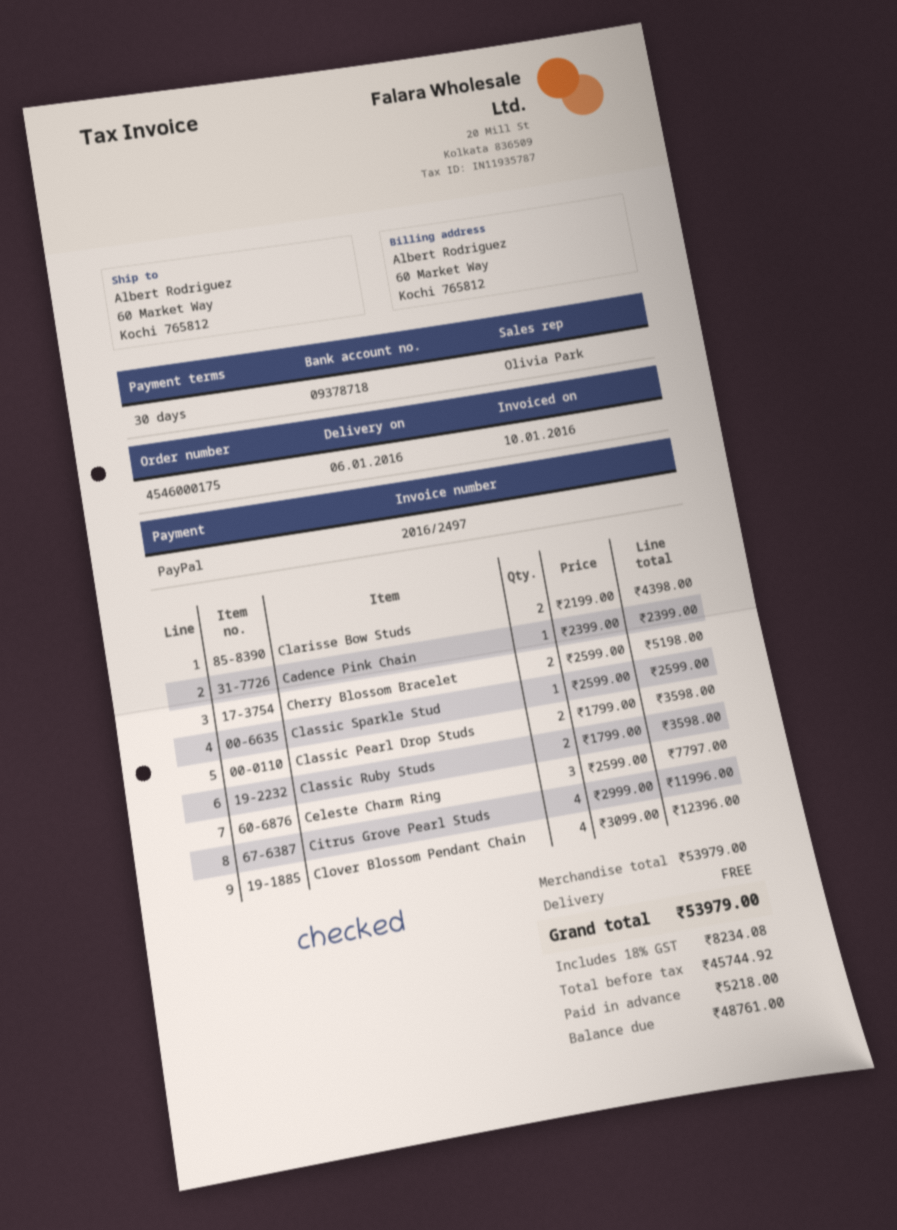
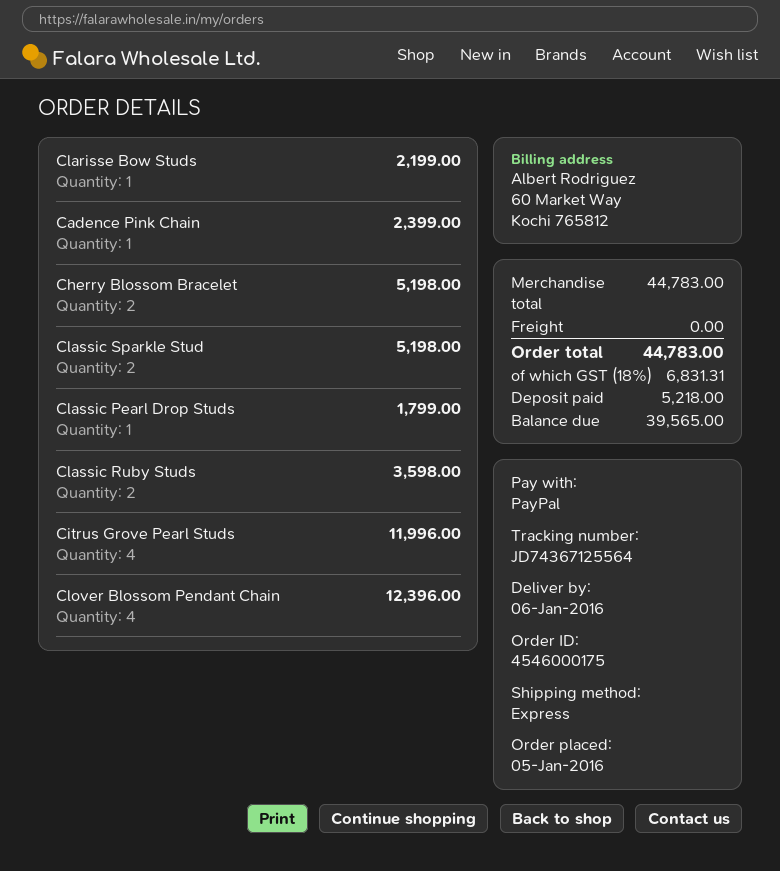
Clarisse Bow Studs: 2 for 4398.00 -> 1 for 2199.00
Classic Sparkle Stud: 1 for 2599.00 -> 2 for 5198.00
Classic Pearl Drop Studs: 2 for 3598.00 -> 1 for 1799.00
Celeste Charm Ring: 3 for 7797.00 -> none
subtotal: 53979.00 -> 44783.00
tax: 18% = 8234.08 -> 18% = 6831.31
total: 53979.00 -> 44783.00
balance: 48761.00 -> 39565.00

